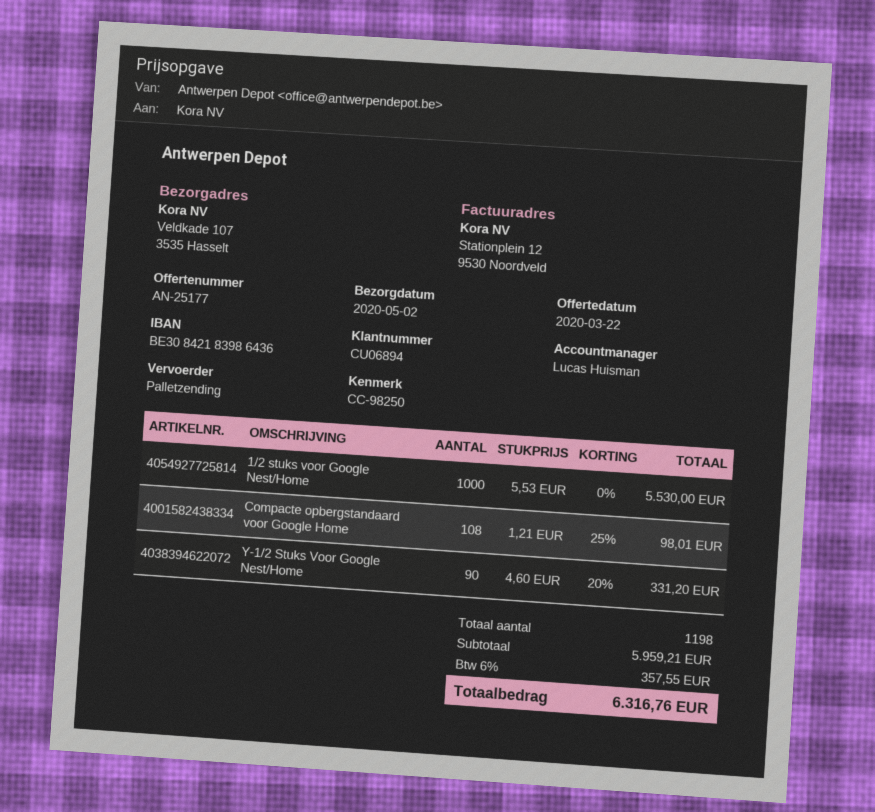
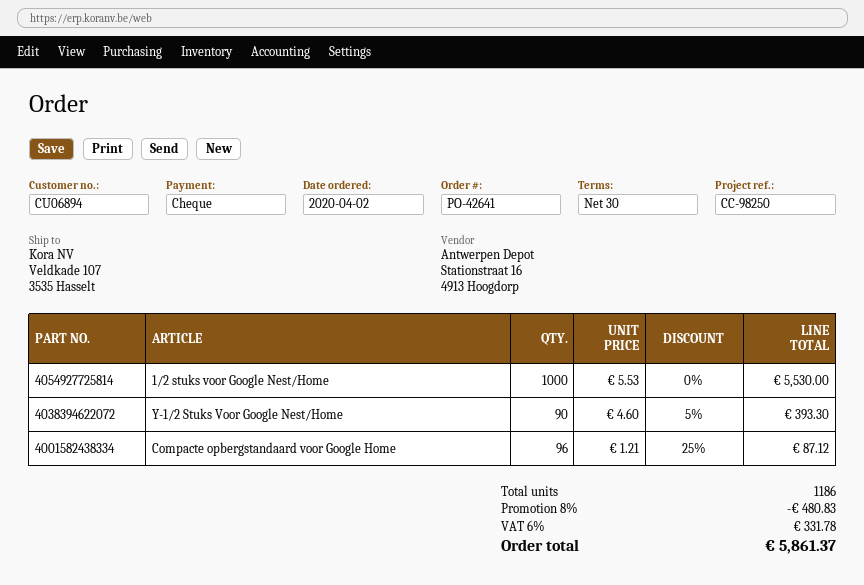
Compacte opbergstandaard voor Google Home: 108 x 1.21 - 25% = 98.01 -> 96 x 1.21 - 25% = 87.12
Y-1/2 Stuks Voor Google Nest/Home: 90 x 4.60 - 20% = 331.20 -> 90 x 4.60 - 5% = 393.30
total quantity: 1198 -> 1186
discount: none -> 8% = 480.83
tax: 6% = 357.55 -> 6% = 331.78
total: 6316.76 -> 5861.37

